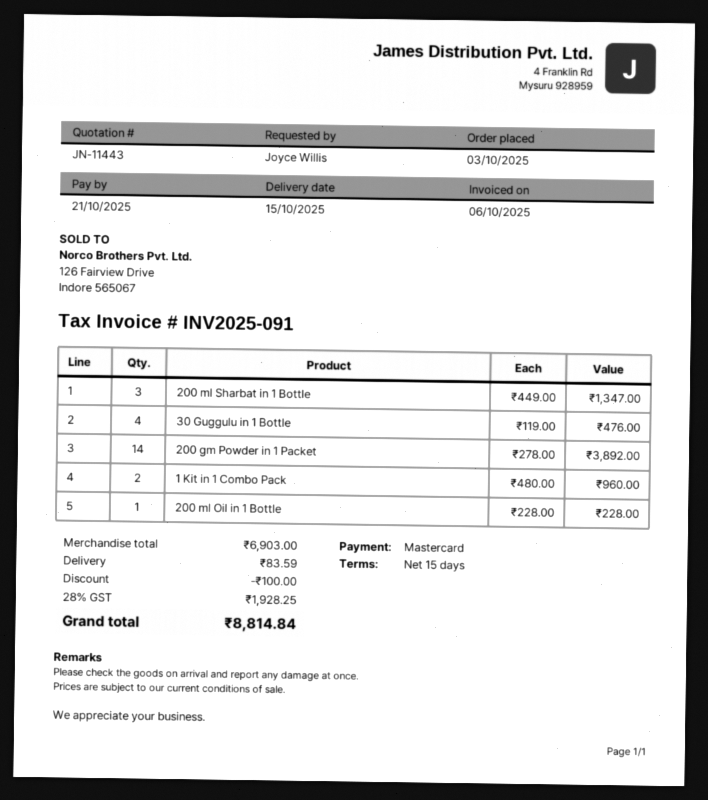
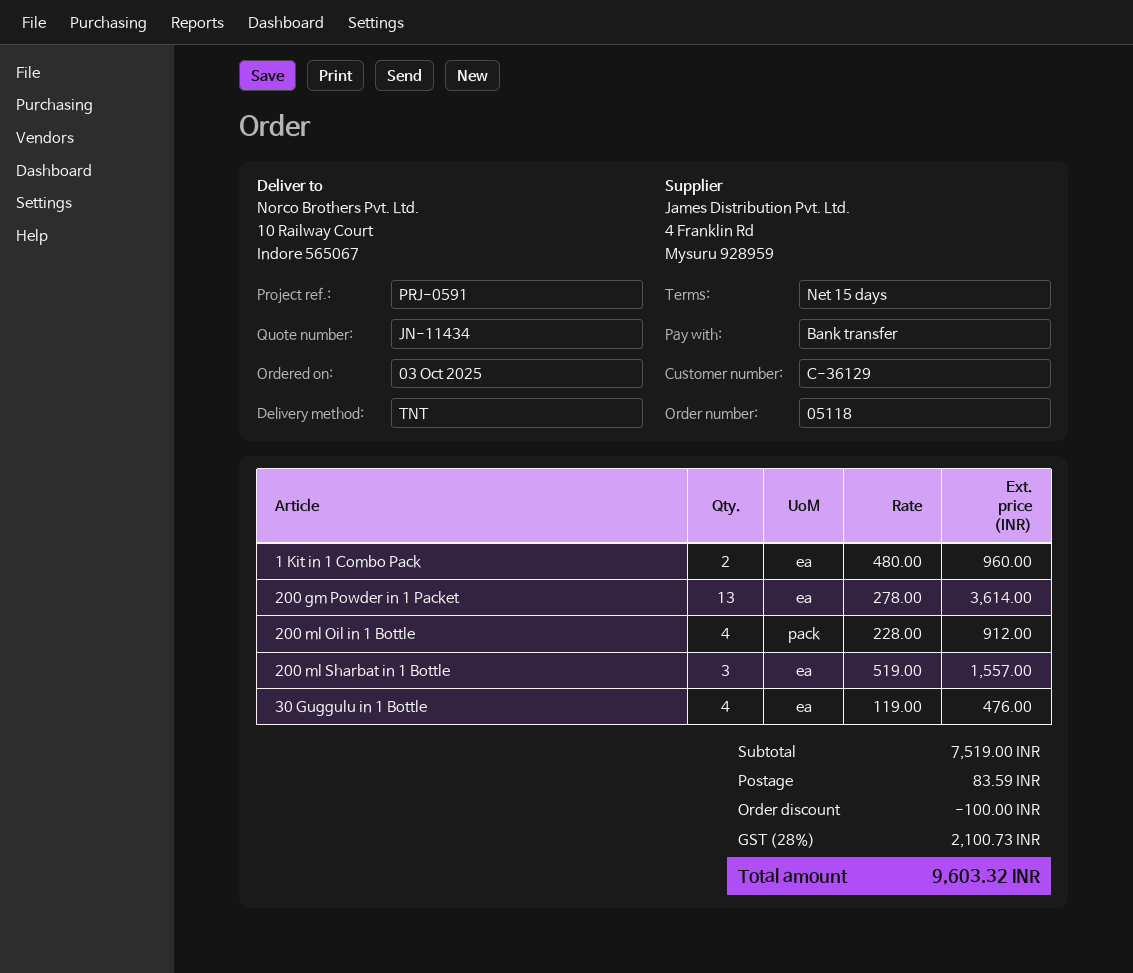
quote number: JN-11443 -> JN-11434
payment method: Mastercard -> bank transfer
200 ml Sharbat in 1 Bottle: 3 x 449.00 = 1347.00 -> 3 x 519.00 = 1557.00
200 gm Powder in 1 Packet: 14 x 278.00 = 3892.00 -> 13 x 278.00 = 3614.00
200 ml Oil in 1 Bottle: 1 x 228.00 = 228.00 -> 4 x 228.00 = 912.00
subtotal: 6903.00 -> 7519.00
tax: 28% = 1928.25 -> 28% = 2100.73
total: 8814.84 -> 9603.32

